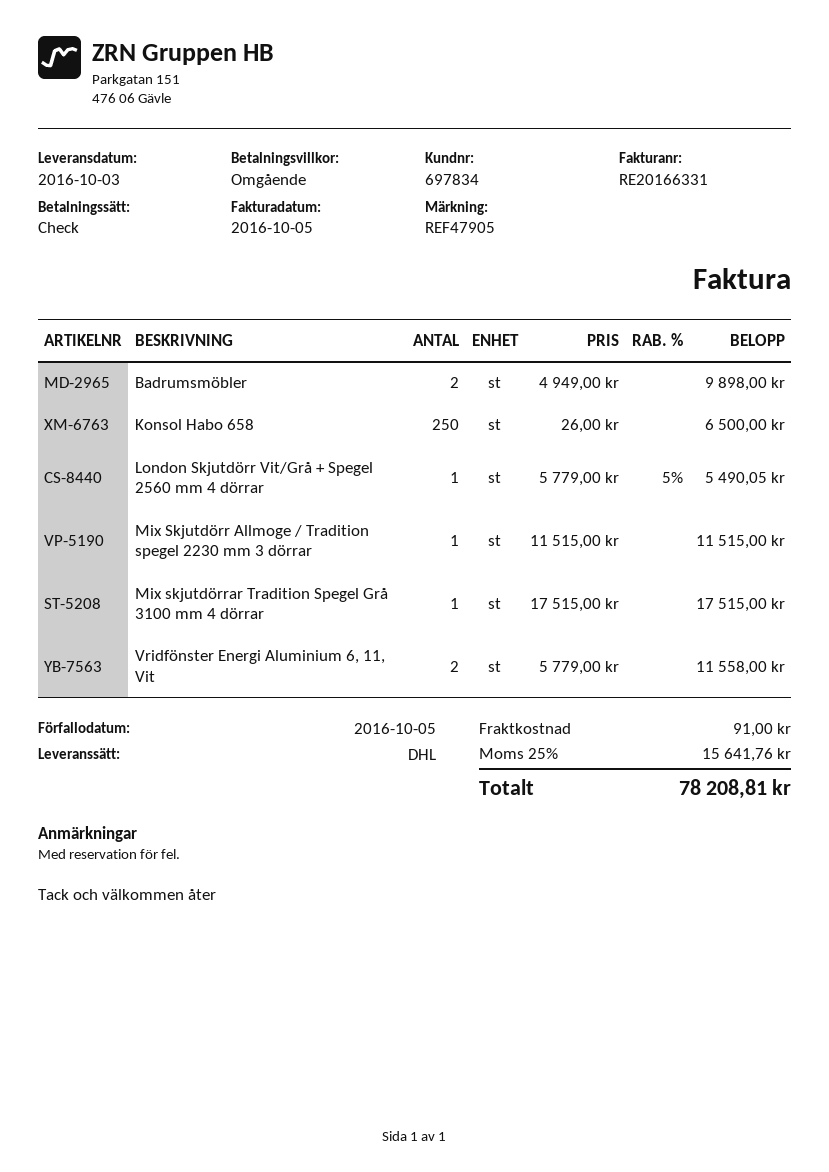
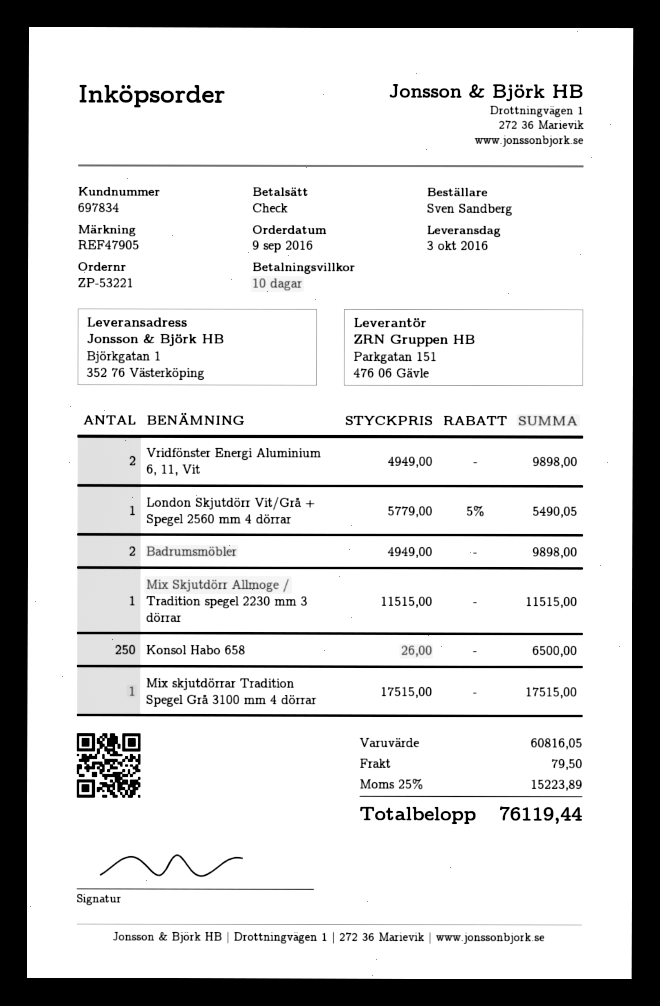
payment terms: on receipt -> 10 days
Vridfönster Energi Aluminium 6, 11, Vit: 2 x 5779.00 = 11558.00 -> 2 x 4949.00 = 9898.00
shipping: 91.00 -> 79.50
tax: 25% = 15641.76 -> 25% = 15223.89
total: 78208.81 -> 76119.44

